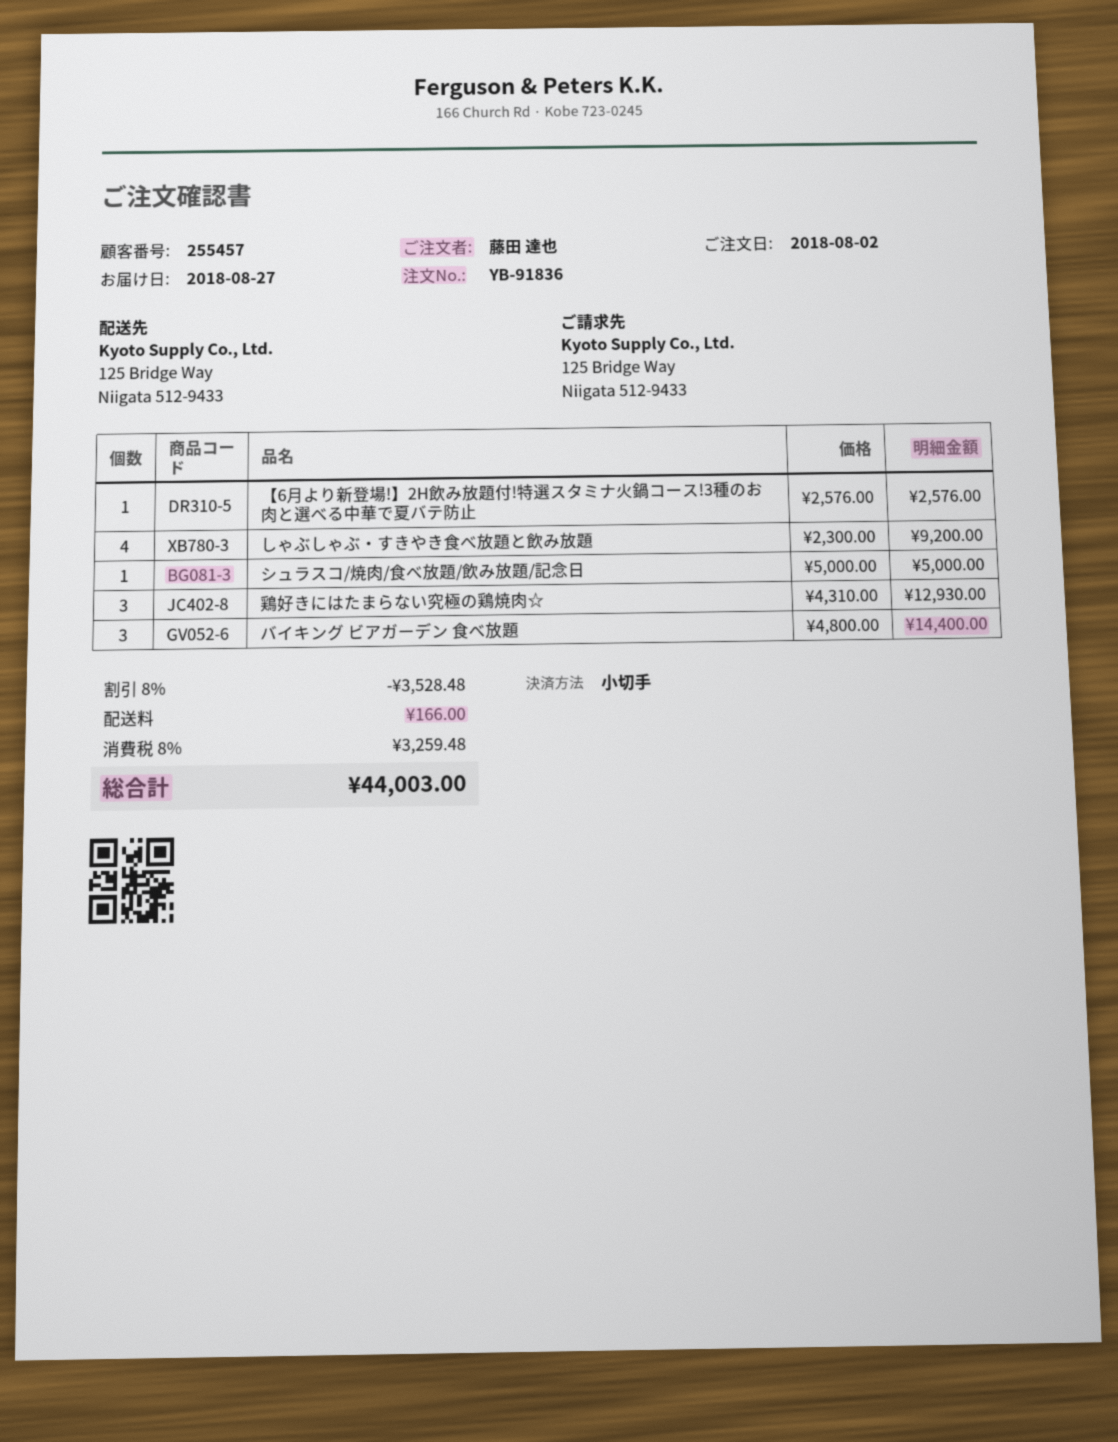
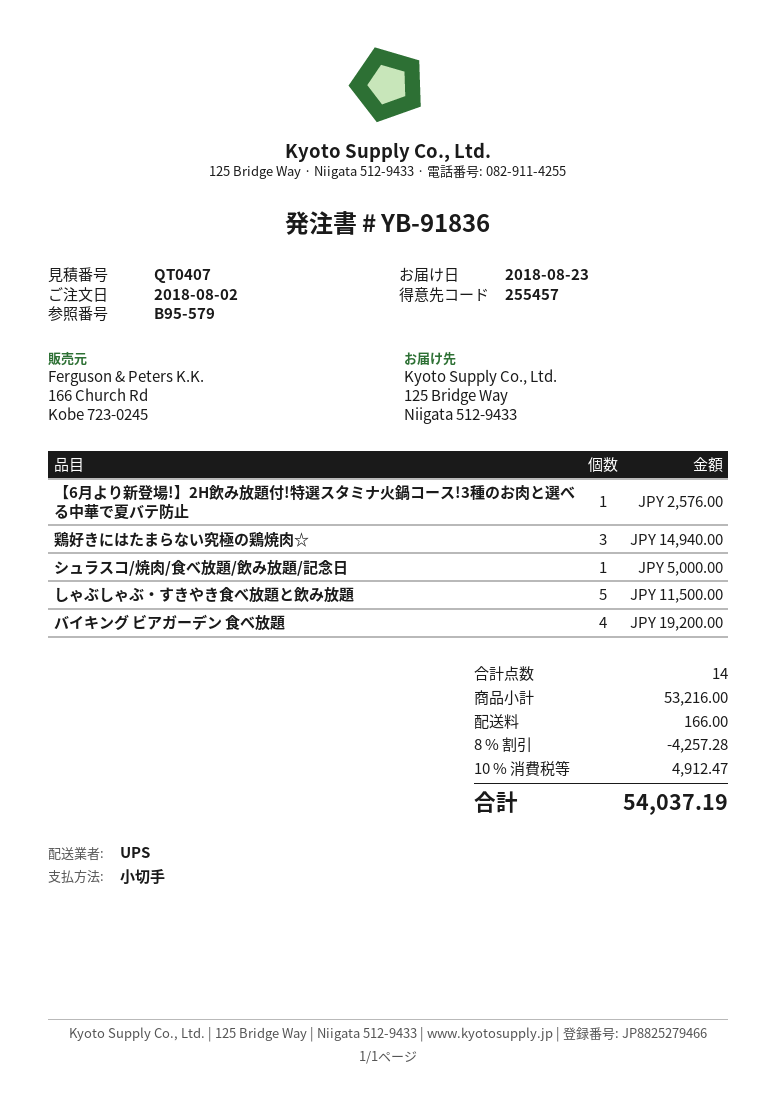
delivery date: 2018-08-27 -> 2018-08-23
しゃぶしゃぶ・すきやき食べ放題と飲み放題: 4 for 9200.00 -> 5 for 11500.00
鶏好きにはたまらない究極の鶏焼肉☆: 3 for 12930.00 -> 3 for 14940.00
バイキング ビアガーデン 食べ放題: 3 for 14400.00 -> 4 for 19200.00
discount: 8% = 3528.48 -> 8% = 4257.28
tax: 8% = 3259.48 -> 10% = 4912.47
total: 44003.00 -> 54037.19

